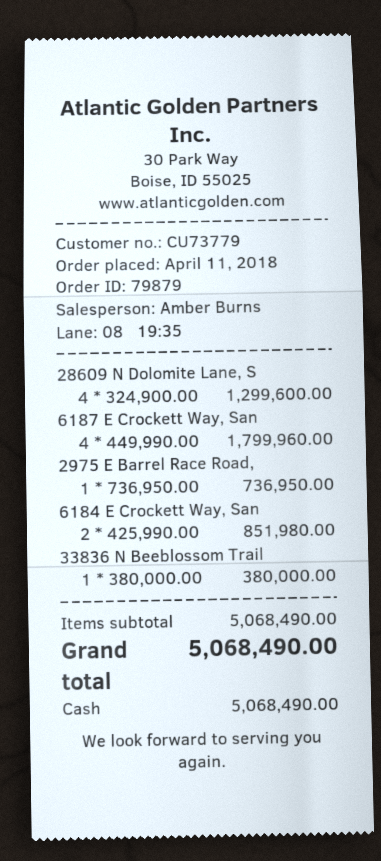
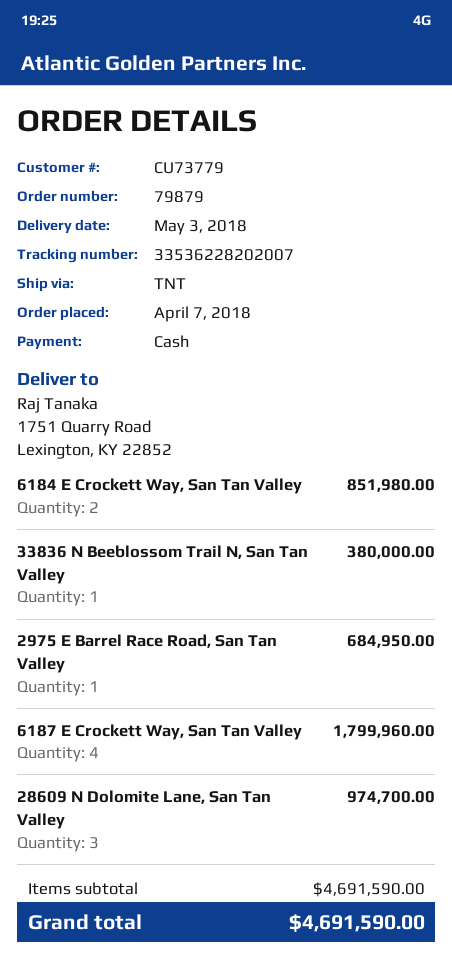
order date: 2018-04-11 -> 2018-04-07
28609 N Dolomite Lane, S: 4 for 1299600.00 -> 3 for 974700.00
2975 E Barrel Race Road,: 1 for 736950.00 -> 1 for 684950.00
subtotal: 5068490.00 -> 4691590.00
total: 5068490.00 -> 4691590.00

